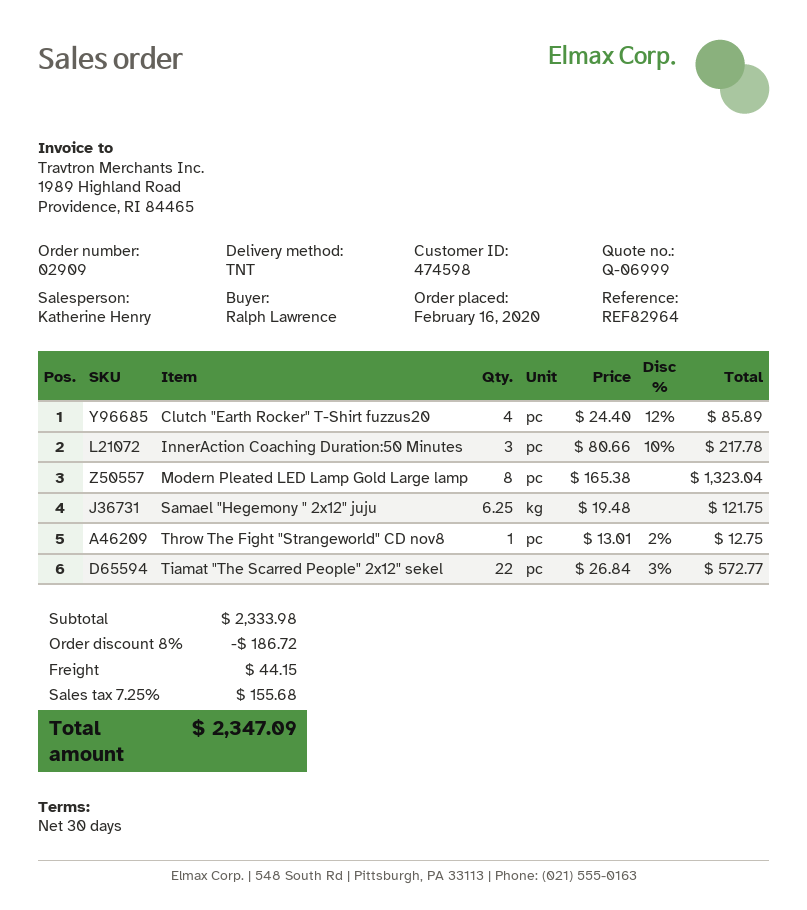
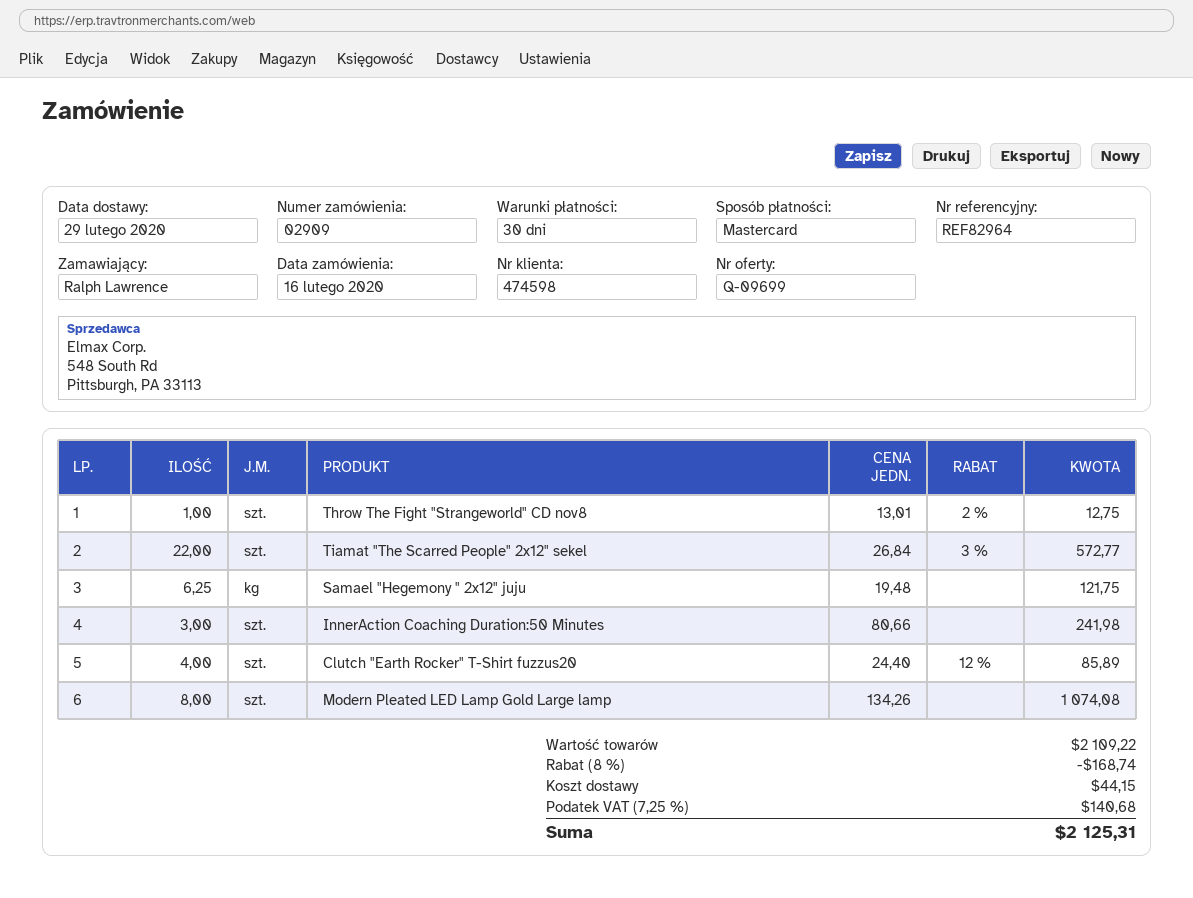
quote number: Q-06999 -> Q-09699
InnerAction Coaching Duration:50 Minutes: 3 x 80.66 - 10% = 217.78 -> 3 x 80.66 = 241.98
Modern Pleated LED Lamp Gold Large lamp: 8 x 165.38 = 1323.04 -> 8 x 134.26 = 1074.08
subtotal: 2333.98 -> 2109.22
discount: 8% = 186.72 -> 8% = 168.74
tax: 7.25% = 155.68 -> 7.25% = 140.68
total: 2347.09 -> 2125.31

